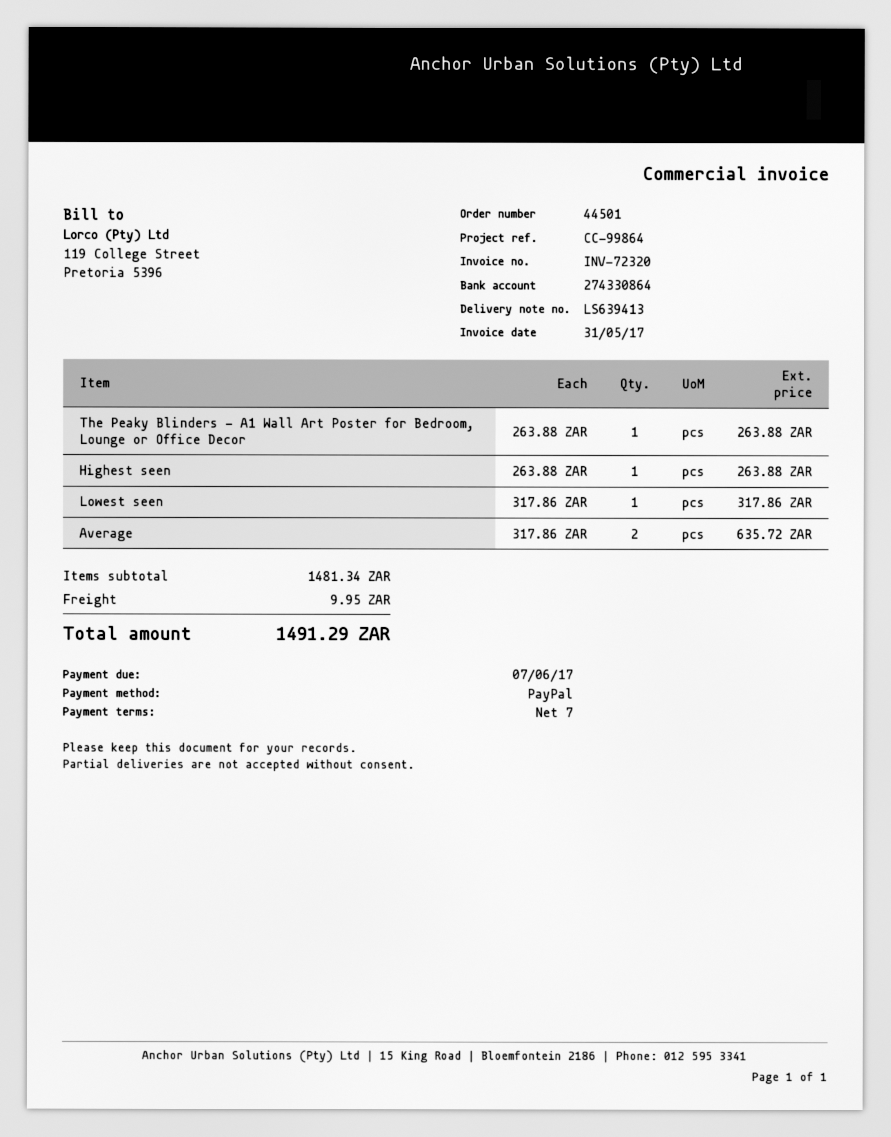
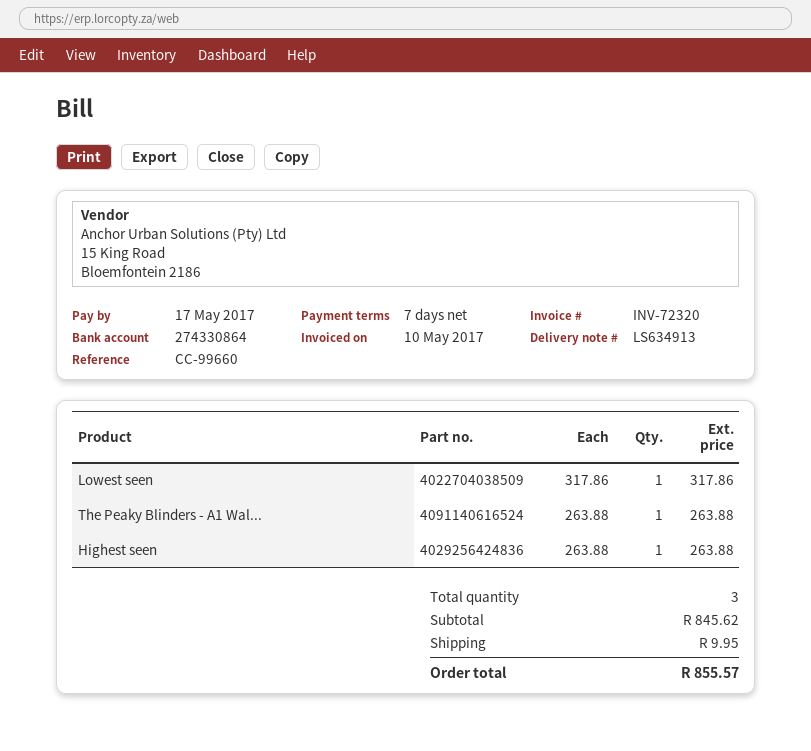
delivery note number: LS639413 -> LS634913
invoice date: 2017-05-31 -> 2017-05-10
due date: 2017-06-07 -> 2017-05-17
reference: CC-99864 -> CC-99660
Average: 2 x 317.86 = 635.72 -> none
subtotal: 1481.34 -> 845.62
total: 1491.29 -> 855.57

